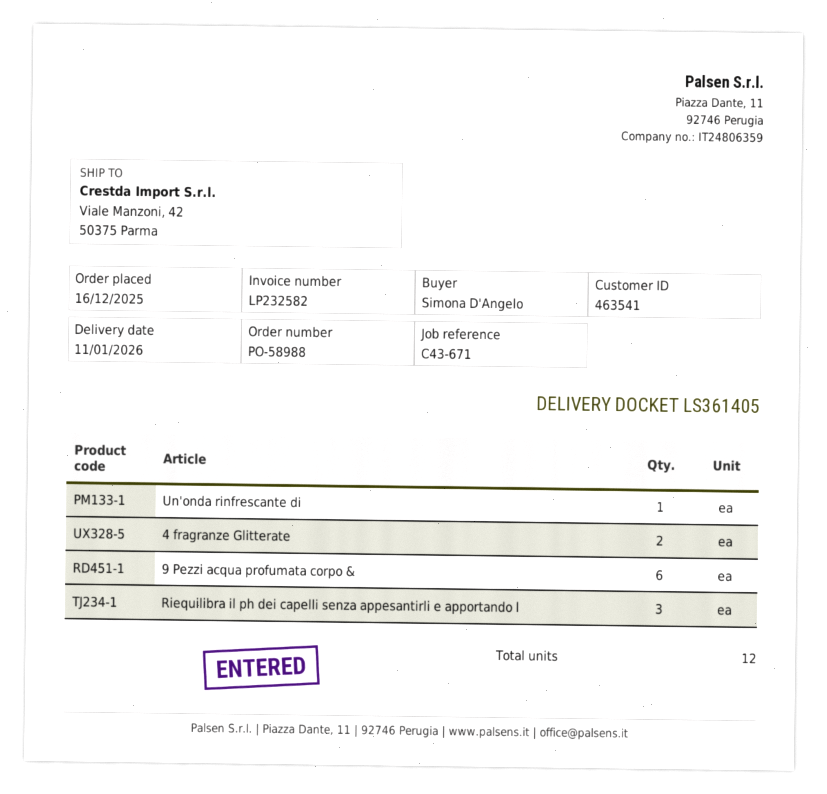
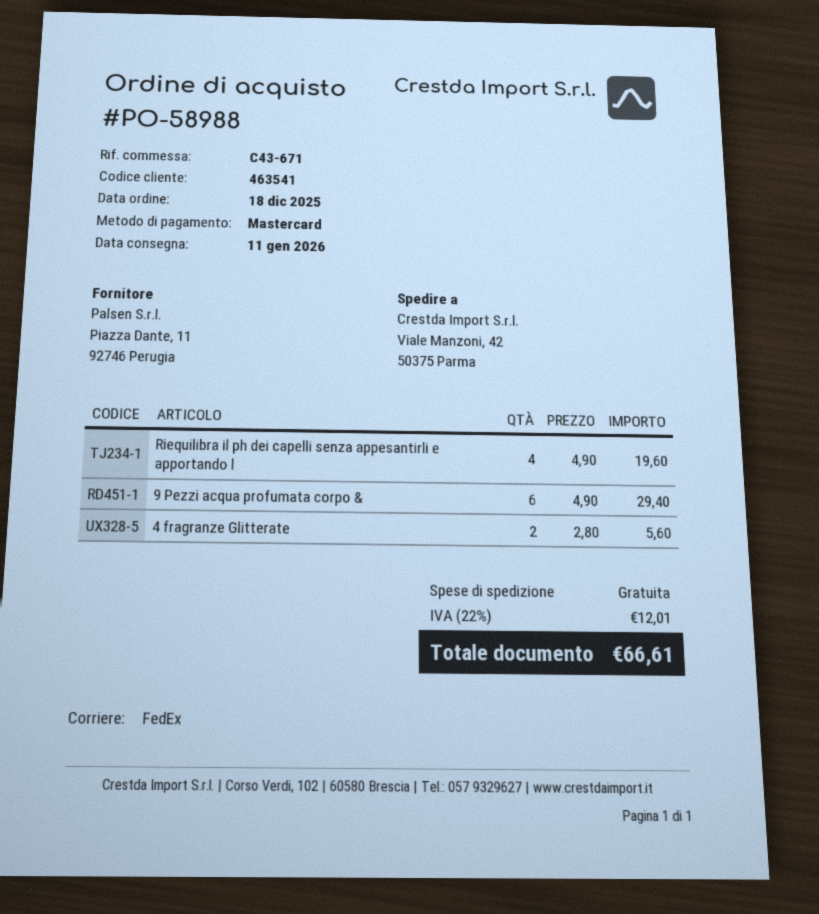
order date: 2025-12-16 -> 2025-12-18
Un'onda rinfrescante di: 1 -> none
Riequilibra il ph dei capelli senza appesantirli e apportando l: 3 -> 4

